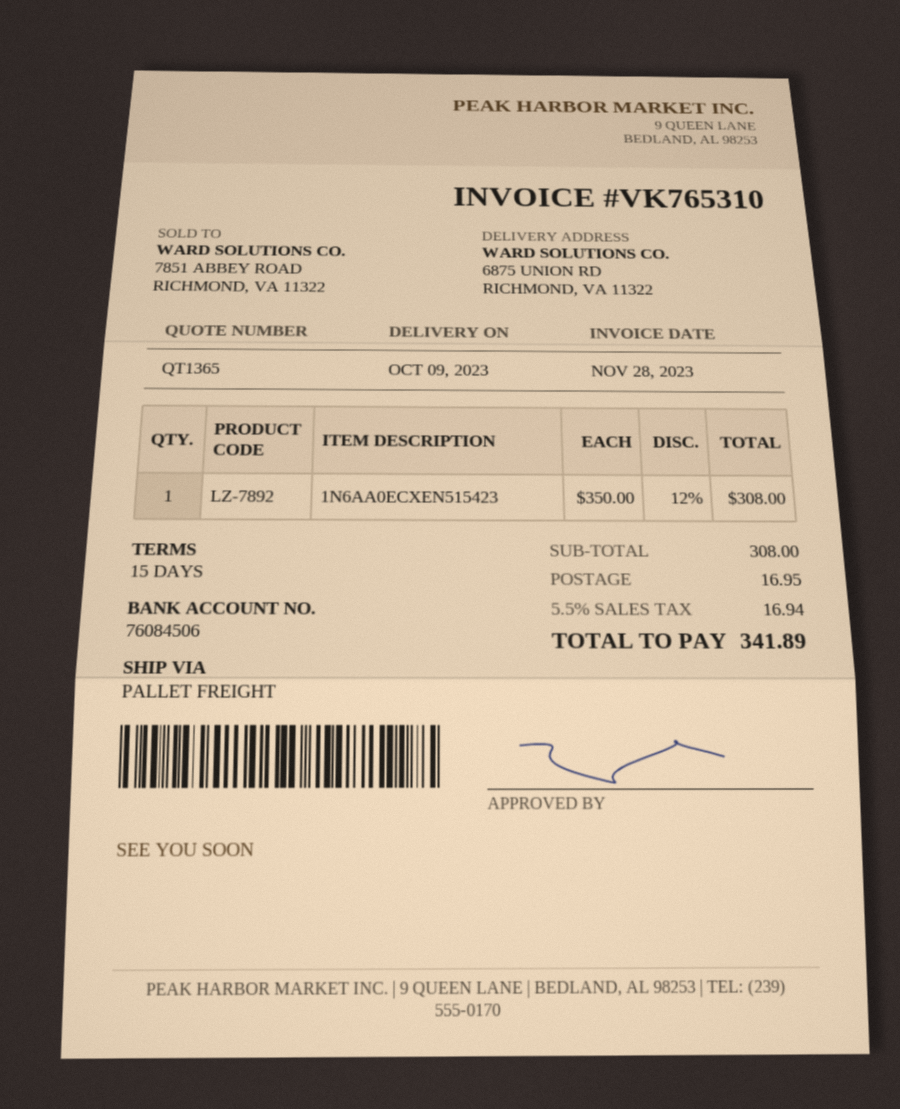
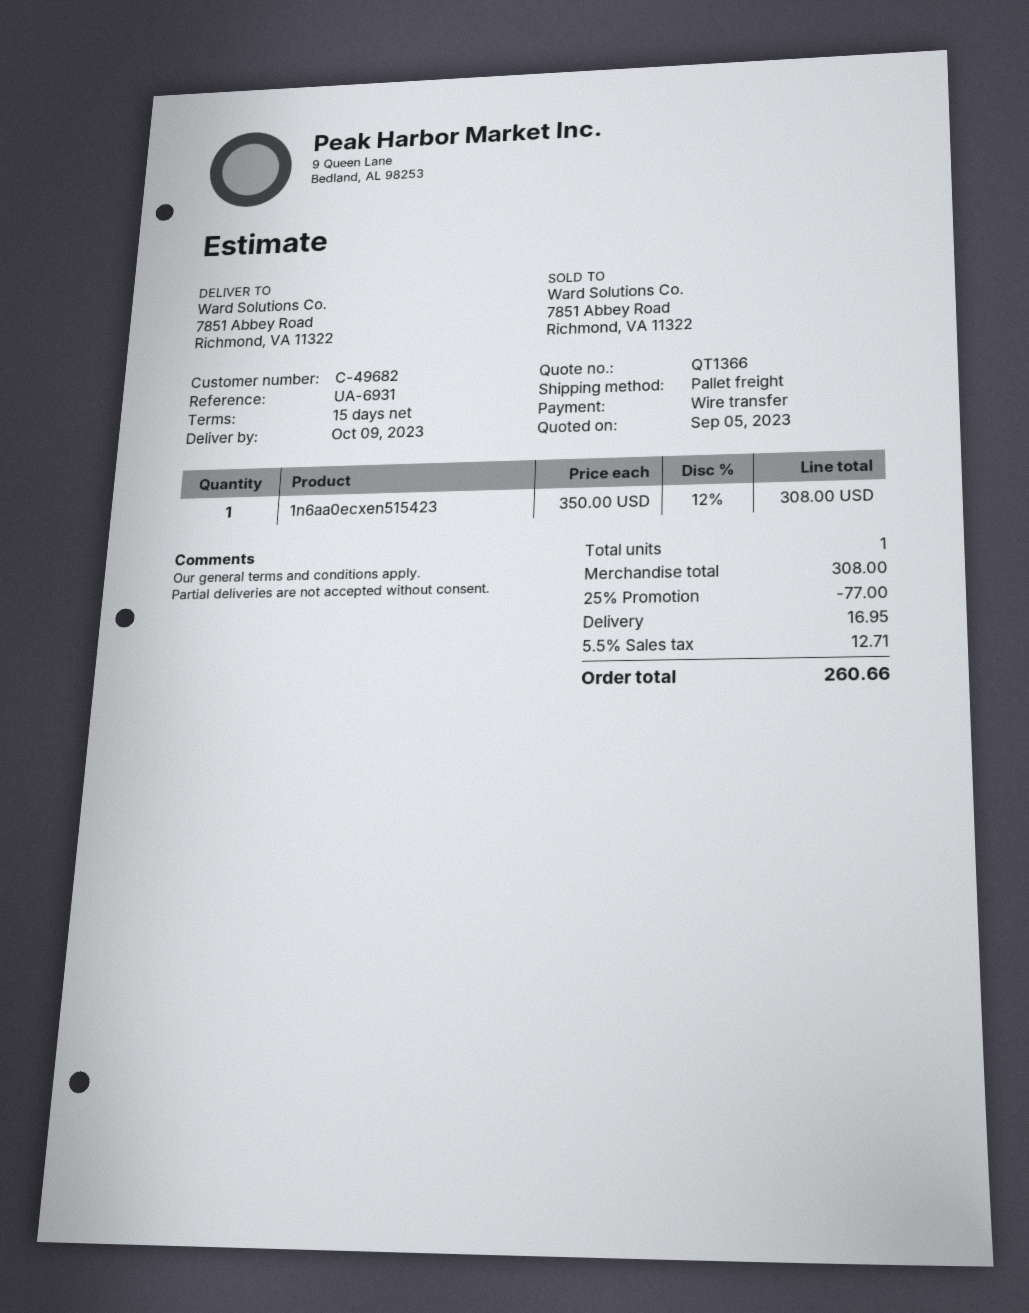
quote number: QT1365 -> QT1366
ship to: 6875 UNION RD, RICHMOND, VA 11322 -> 7851 Abbey Road, Richmond, VA 11322
discount: none -> 25% = 77.00
tax: 5.5% = 16.94 -> 5.5% = 12.71
total: 341.89 -> 260.66

